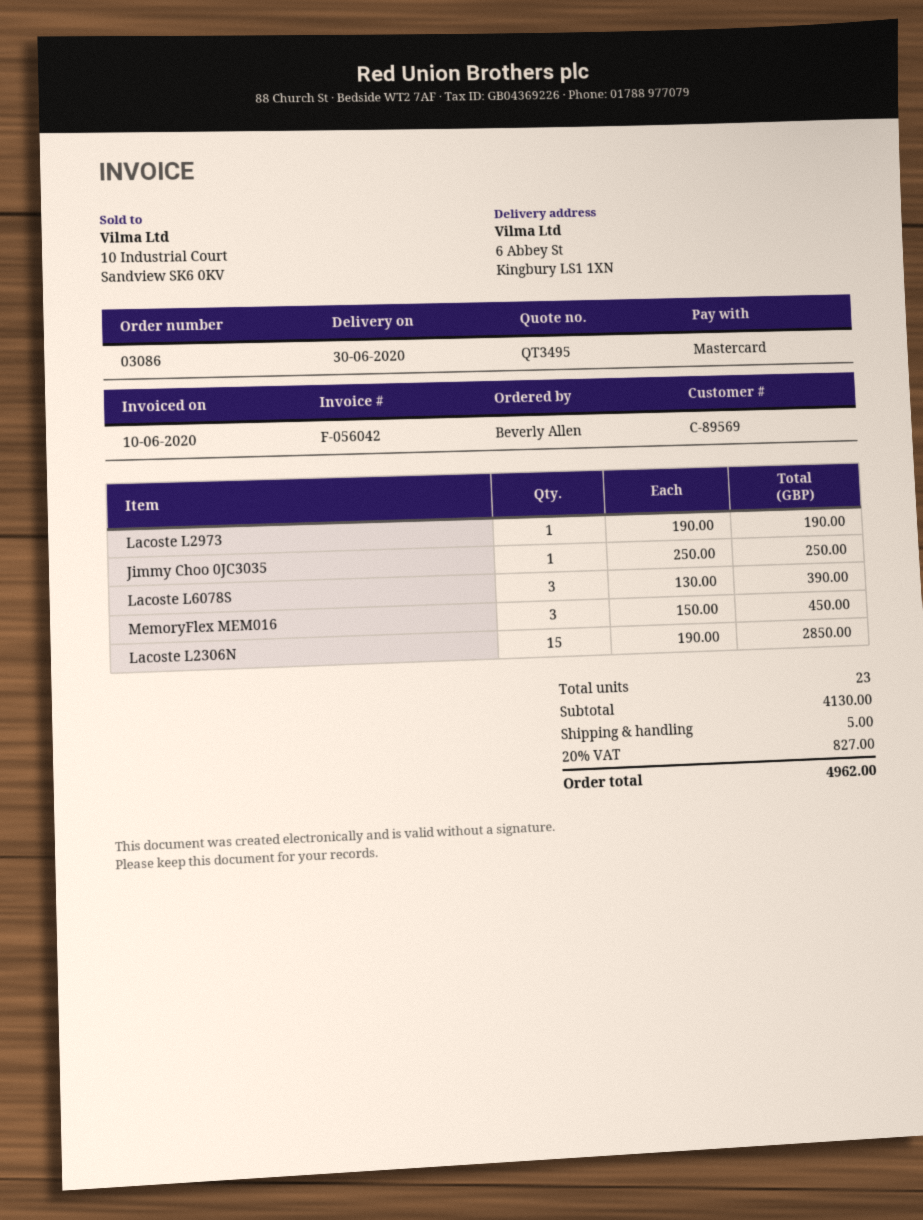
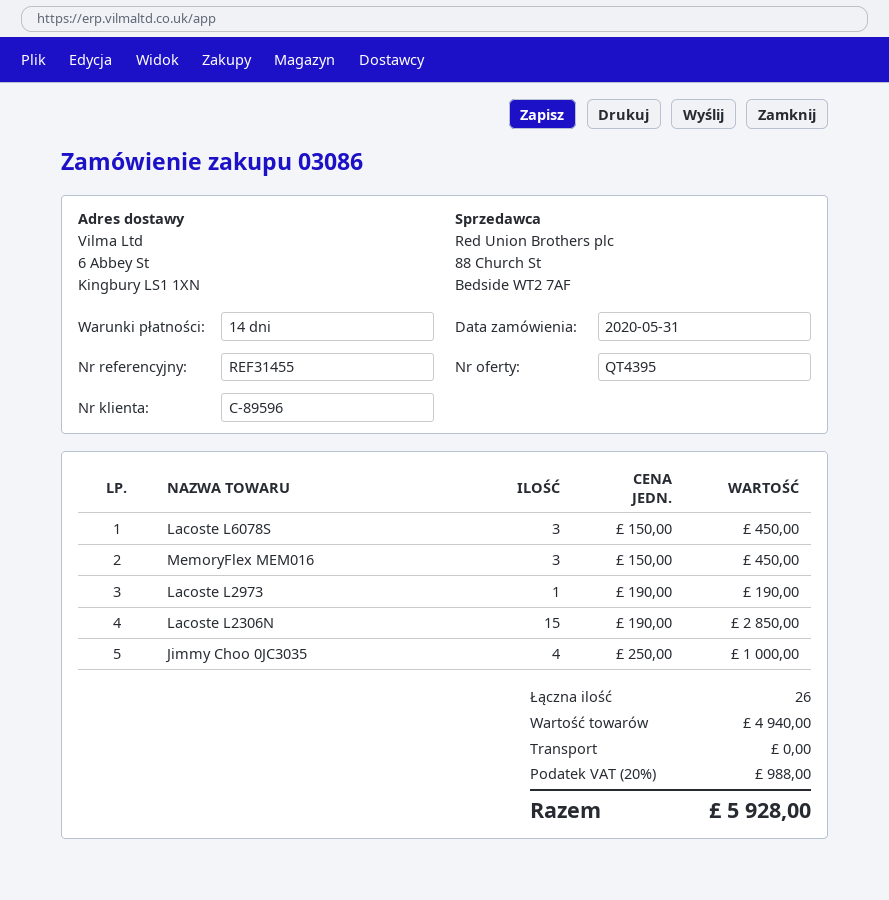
quote number: QT3495 -> QT4395
customer number: C-89569 -> C-89596
Jimmy Choo 0JC3035: 1 x 250.00 = 250.00 -> 4 x 250.00 = 1000.00
Lacoste L6078S: 3 x 130.00 = 390.00 -> 3 x 150.00 = 450.00
total quantity: 23 -> 26
subtotal: 4130.00 -> 4940.00
shipping: 5.00 -> 0.00
tax: 20% = 827.00 -> 20% = 988.00
total: 4962.00 -> 5928.00

